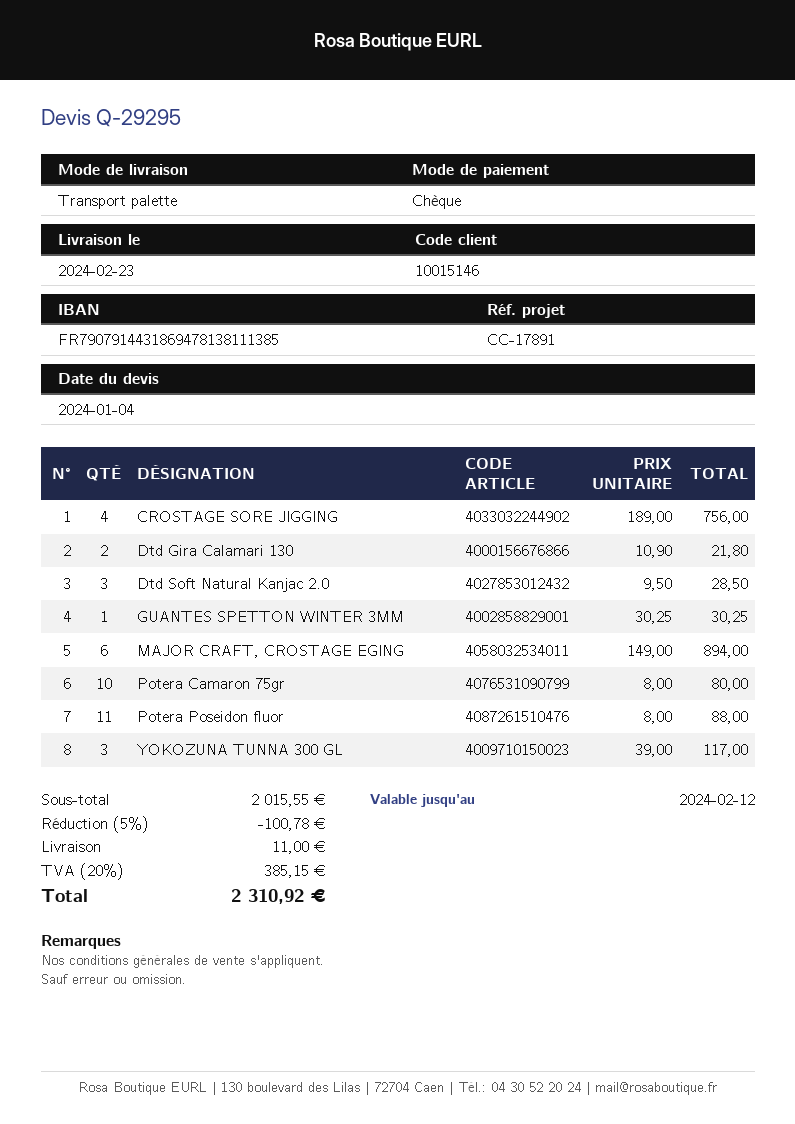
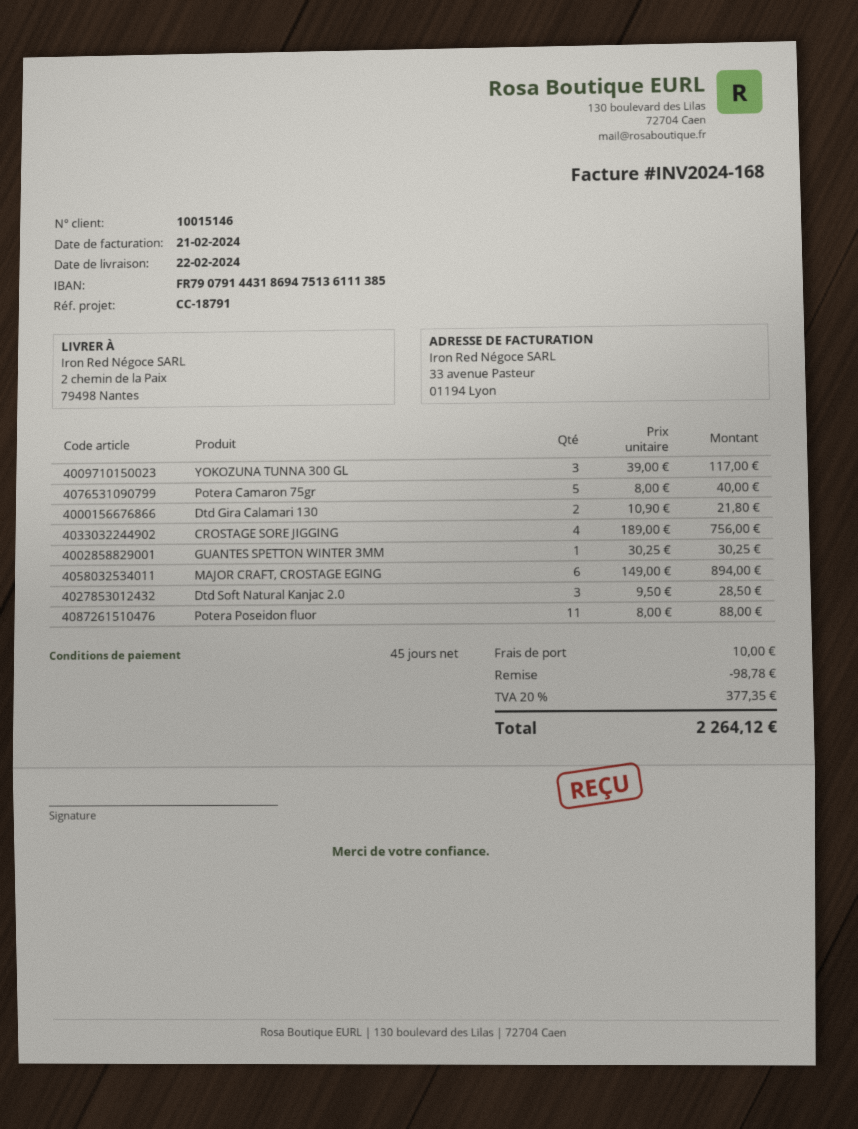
delivery date: 2024-02-23 -> 2024-02-22
reference: CC-17891 -> CC-18791
bank account: FR7907914431869478138111385 -> FR7907914431869475136111385
Potera Camaron 75gr: 10 x 8.00 = 80.00 -> 5 x 8.00 = 40.00
discount: 100.78 -> 98.78
shipping: 11.00 -> 10.00
tax: 20% = 385.15 -> 20% = 377.35
total: 2310.92 -> 2264.12

